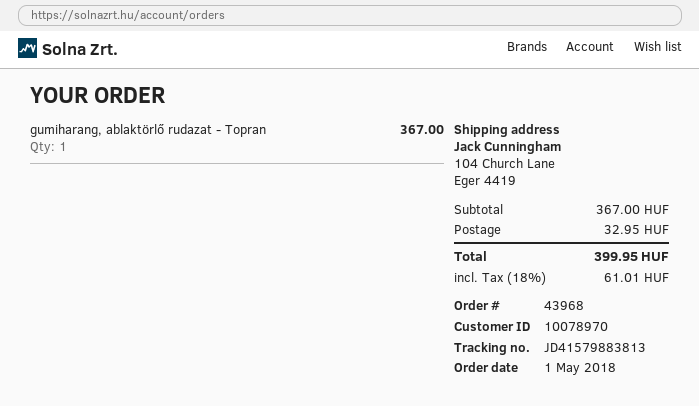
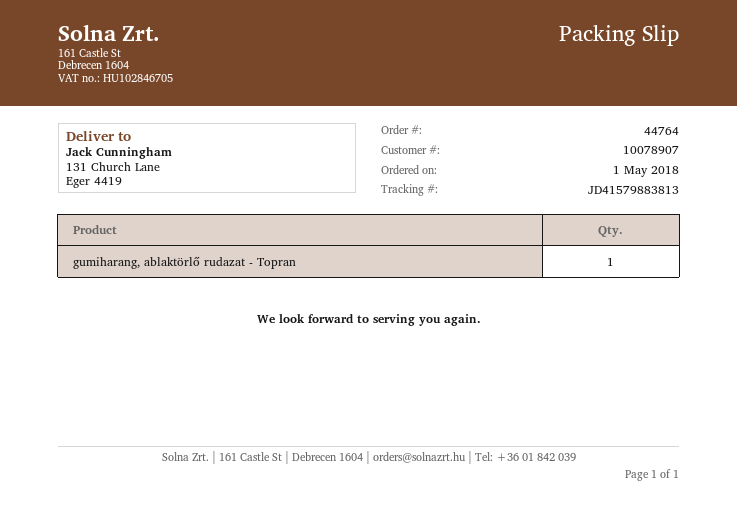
order number: 43968 -> 44764
customer number: 10078970 -> 10078907
ship to: 104 Church Lane, Eger 4419 -> 131 Church Lane, Eger 4419

